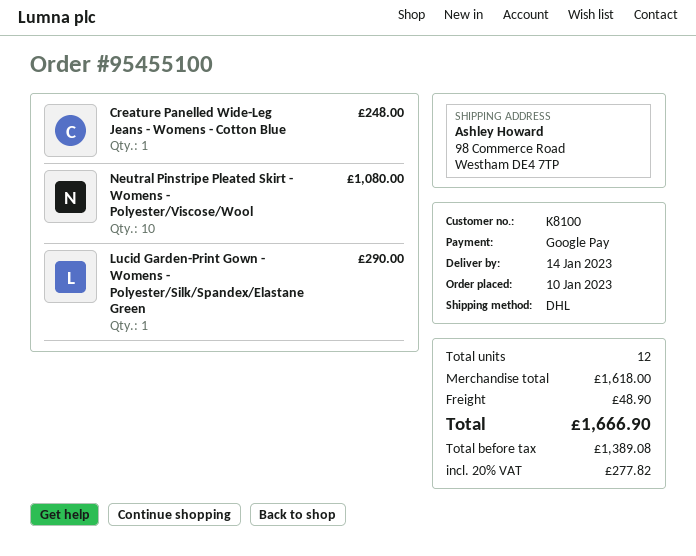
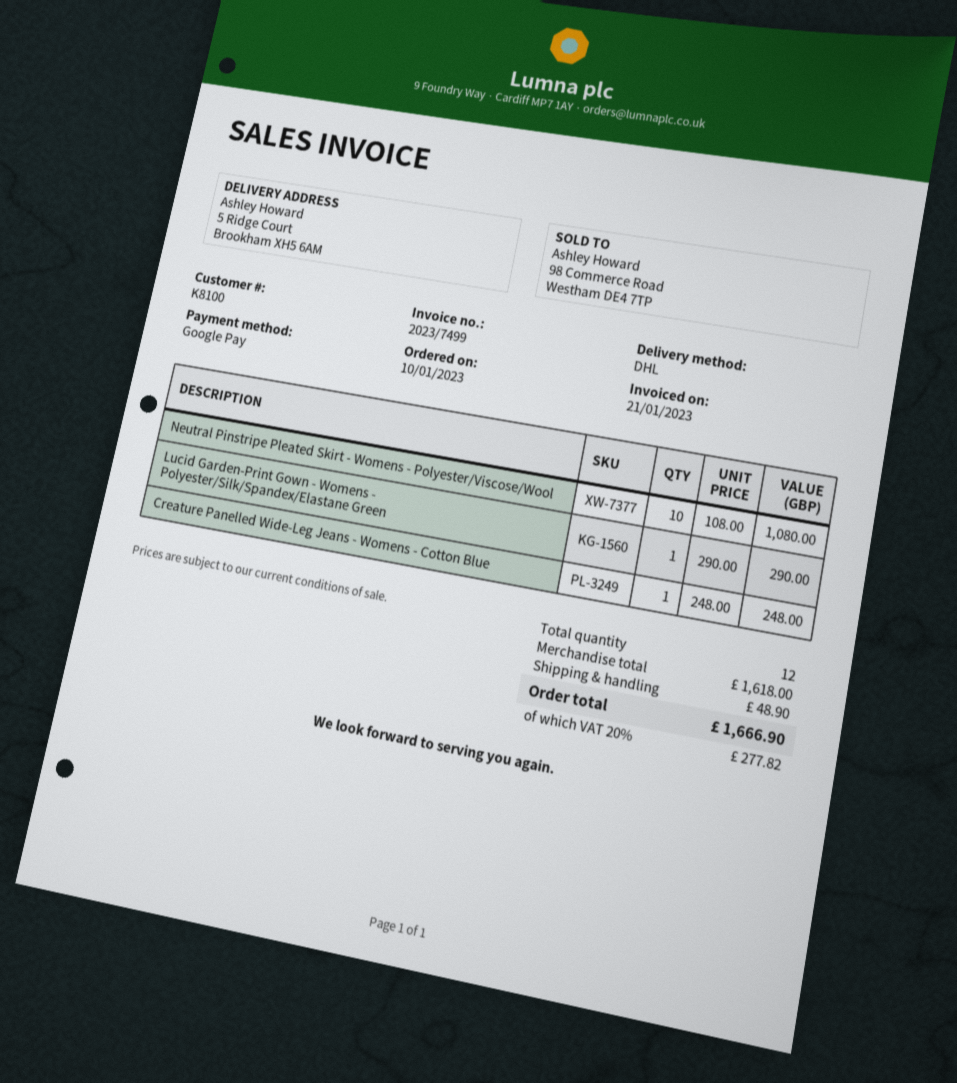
ship to: 98 Commerce Road, Westham DE4 7TP -> 5 Ridge Court, Brookham XH5 6AM

